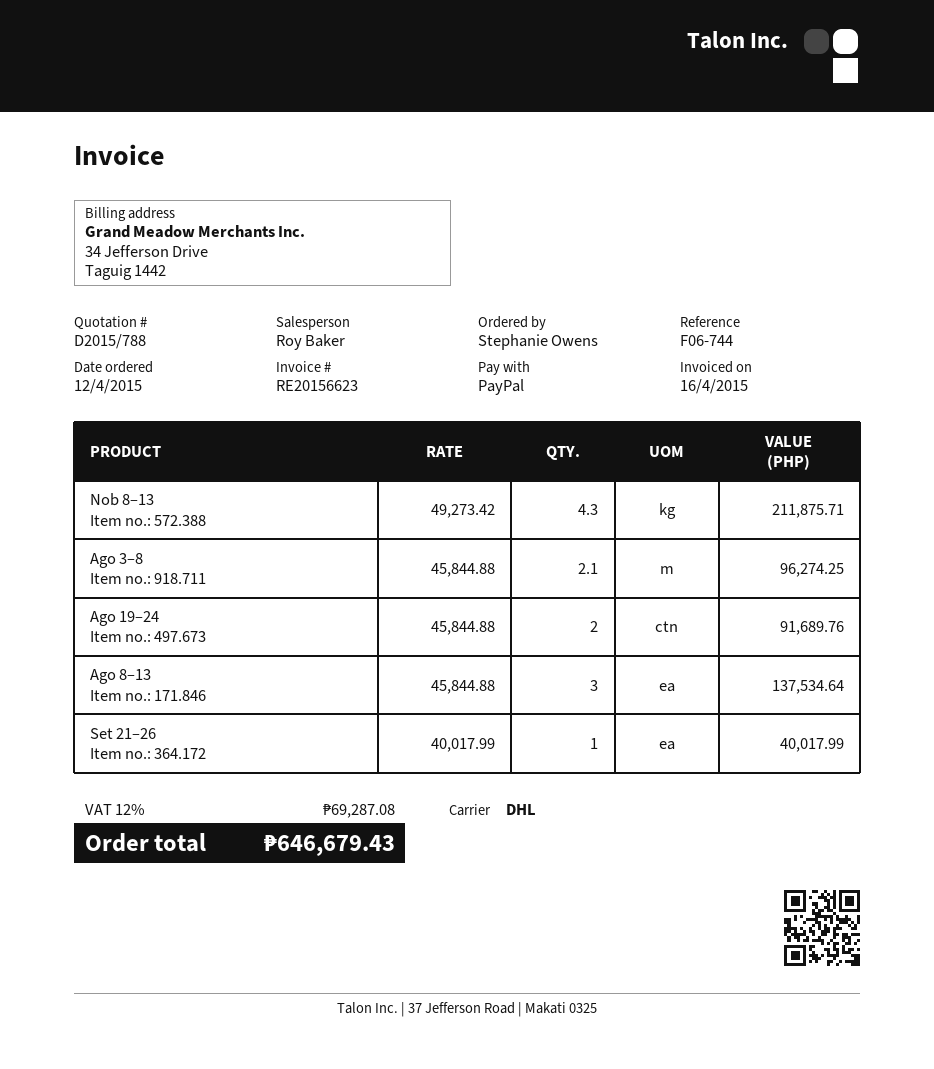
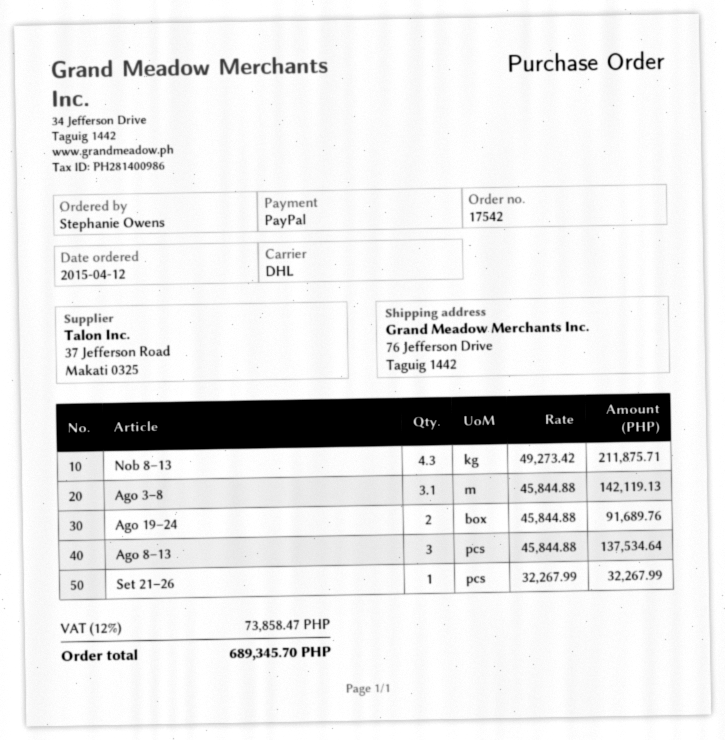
Ago 3–8: 2.1 x 45844.88 = 96274.25 -> 3.1 x 45844.88 = 142119.13
Set 21–26: 1 x 40017.99 = 40017.99 -> 1 x 32267.99 = 32267.99
tax: 12% = 69287.08 -> 12% = 73858.47
total: 646679.43 -> 689345.70

